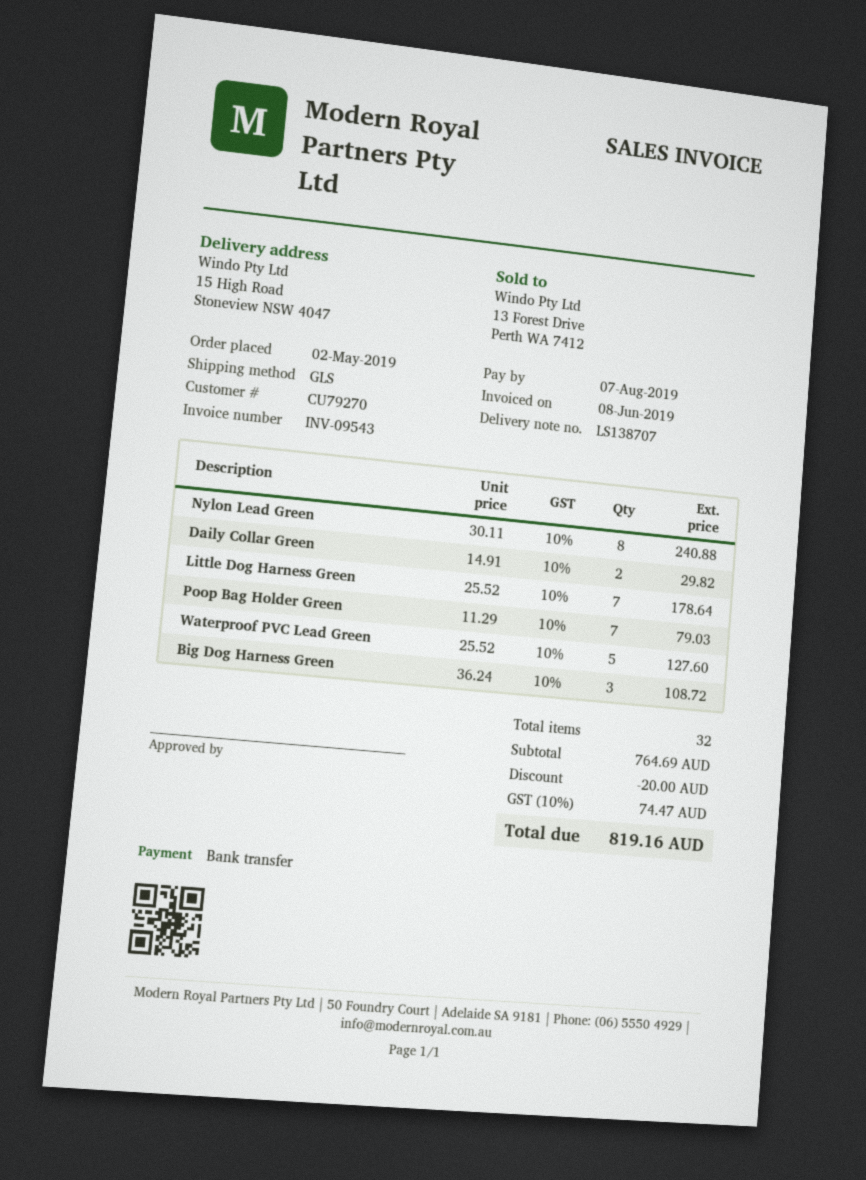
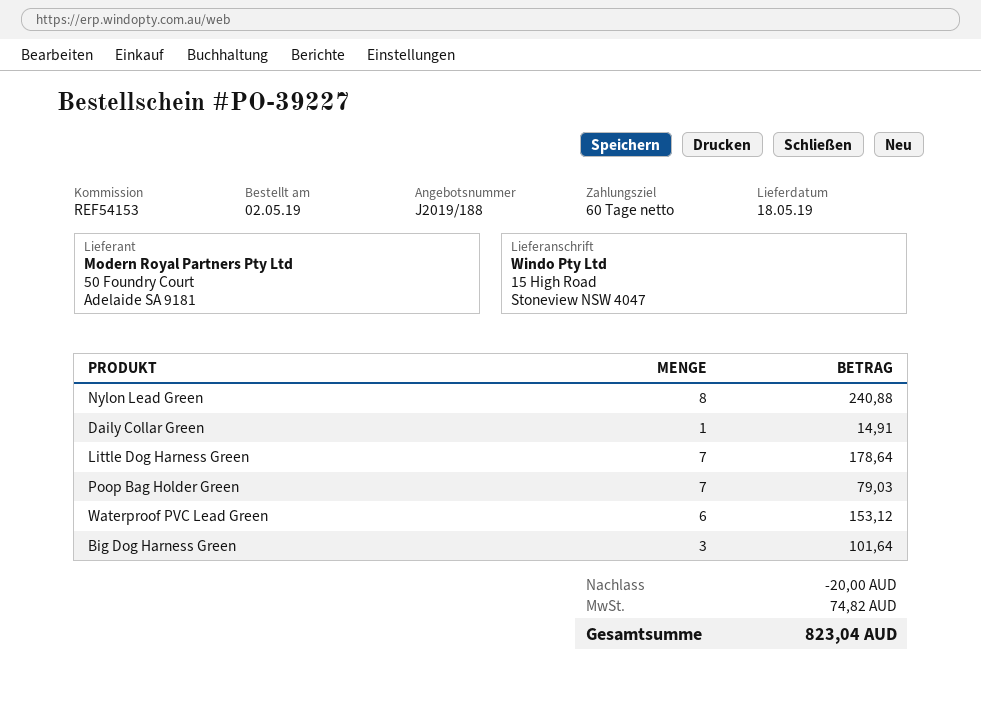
Daily Collar Green: 2 for 29.82 -> 1 for 14.91
Waterproof PVC Lead Green: 5 for 127.60 -> 6 for 153.12
Big Dog Harness Green: 3 for 108.72 -> 3 for 101.64
tax: 74.47 -> 74.82
total: 819.16 -> 823.04

